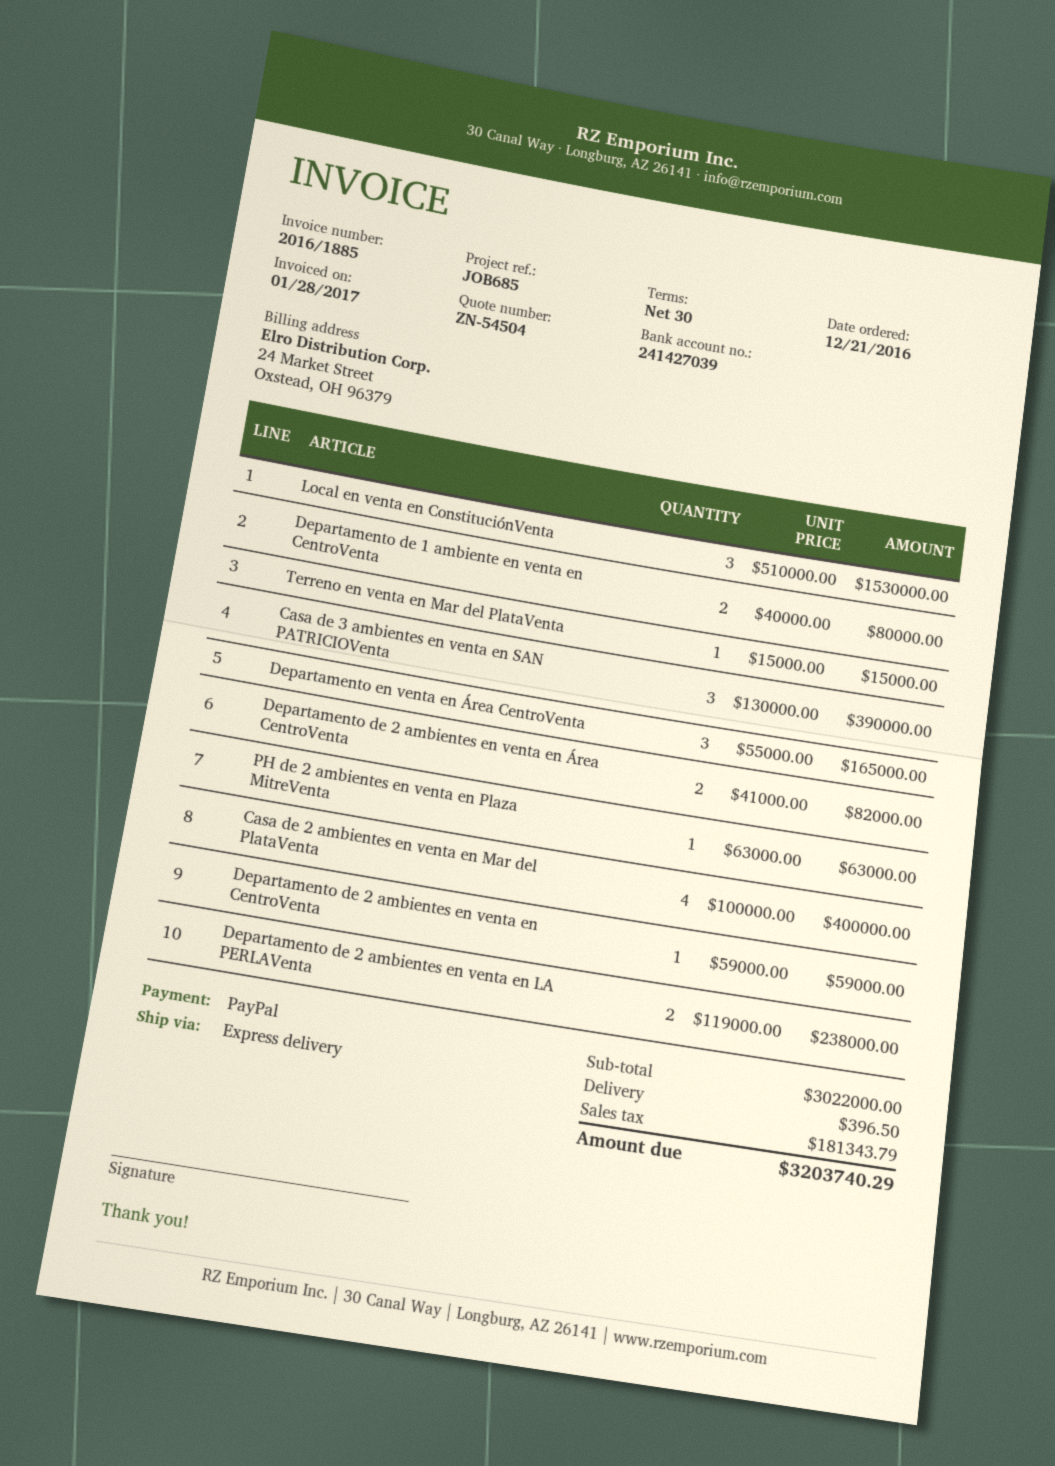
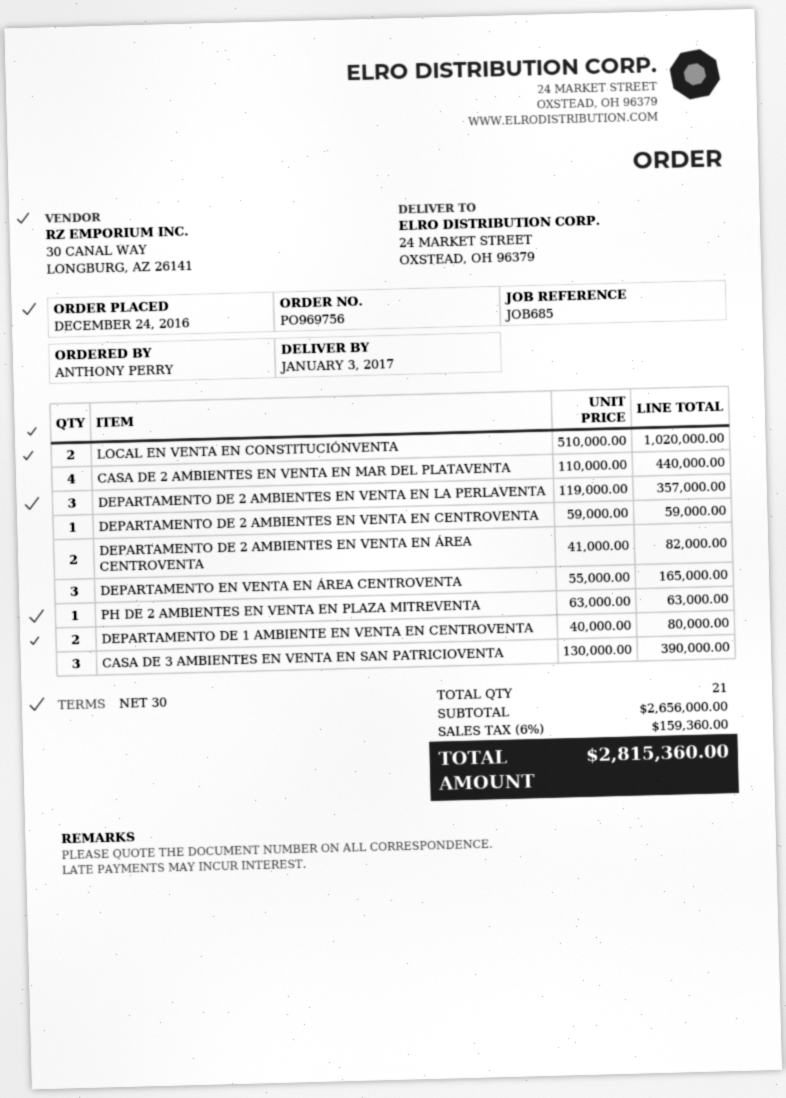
order date: 2016-12-21 -> 2016-12-24
Local en venta en ConstituciónVenta: 3 x 510000.00 = 1530000.00 -> 2 x 510000.00 = 1020000.00
Terreno en venta en Mar del PlataVenta: 1 x 15000.00 = 15000.00 -> none
Casa de 2 ambientes en venta en Mar del PlataVenta: 4 x 100000.00 = 400000.00 -> 4 x 110000.00 = 440000.00
Departamento de 2 ambientes en venta en LA PERLAVenta: 2 x 119000.00 = 238000.00 -> 3 x 119000.00 = 357000.00
subtotal: 3022000.00 -> 2656000.00
shipping: 396.50 -> none
tax: 181343.79 -> 159360.00
total: 3203740.29 -> 2815360.00

